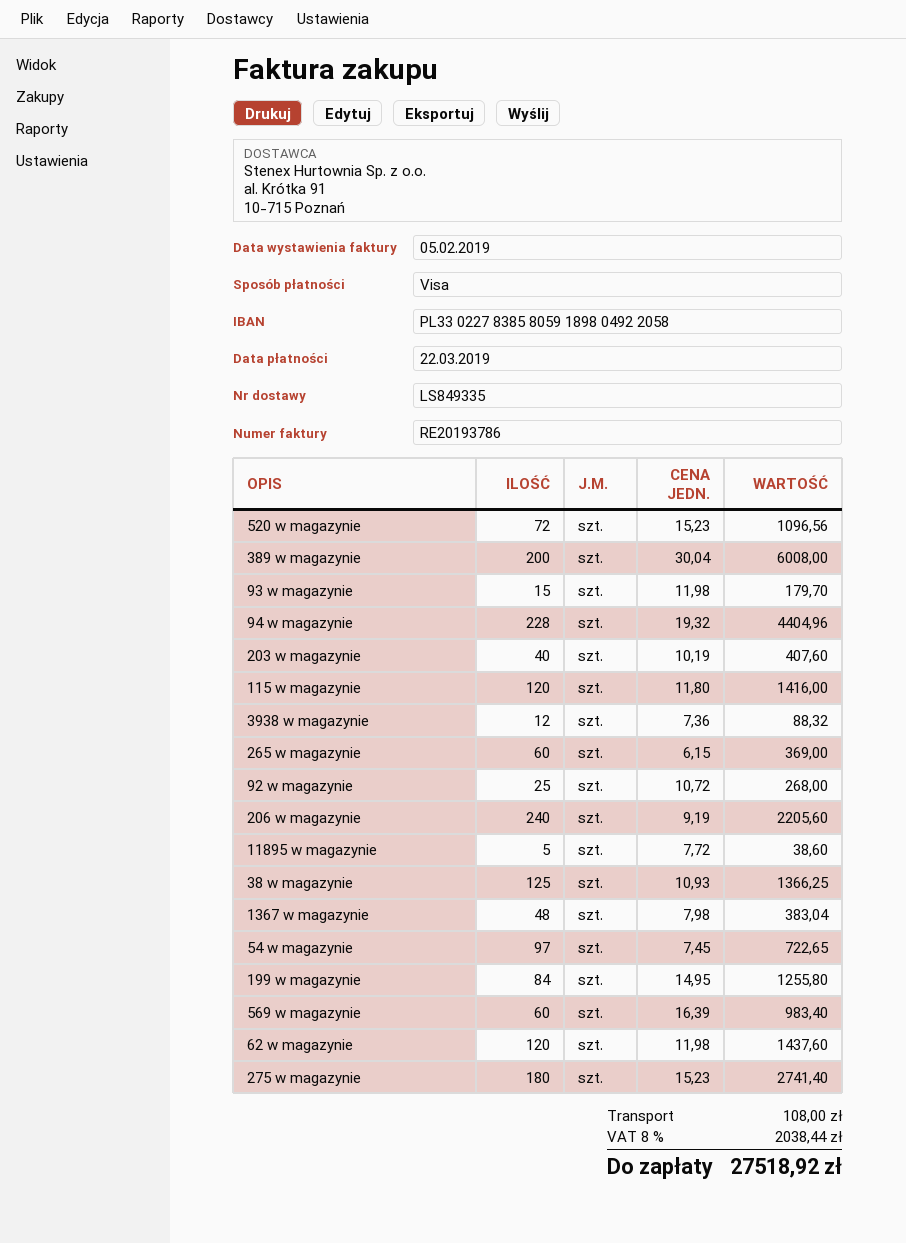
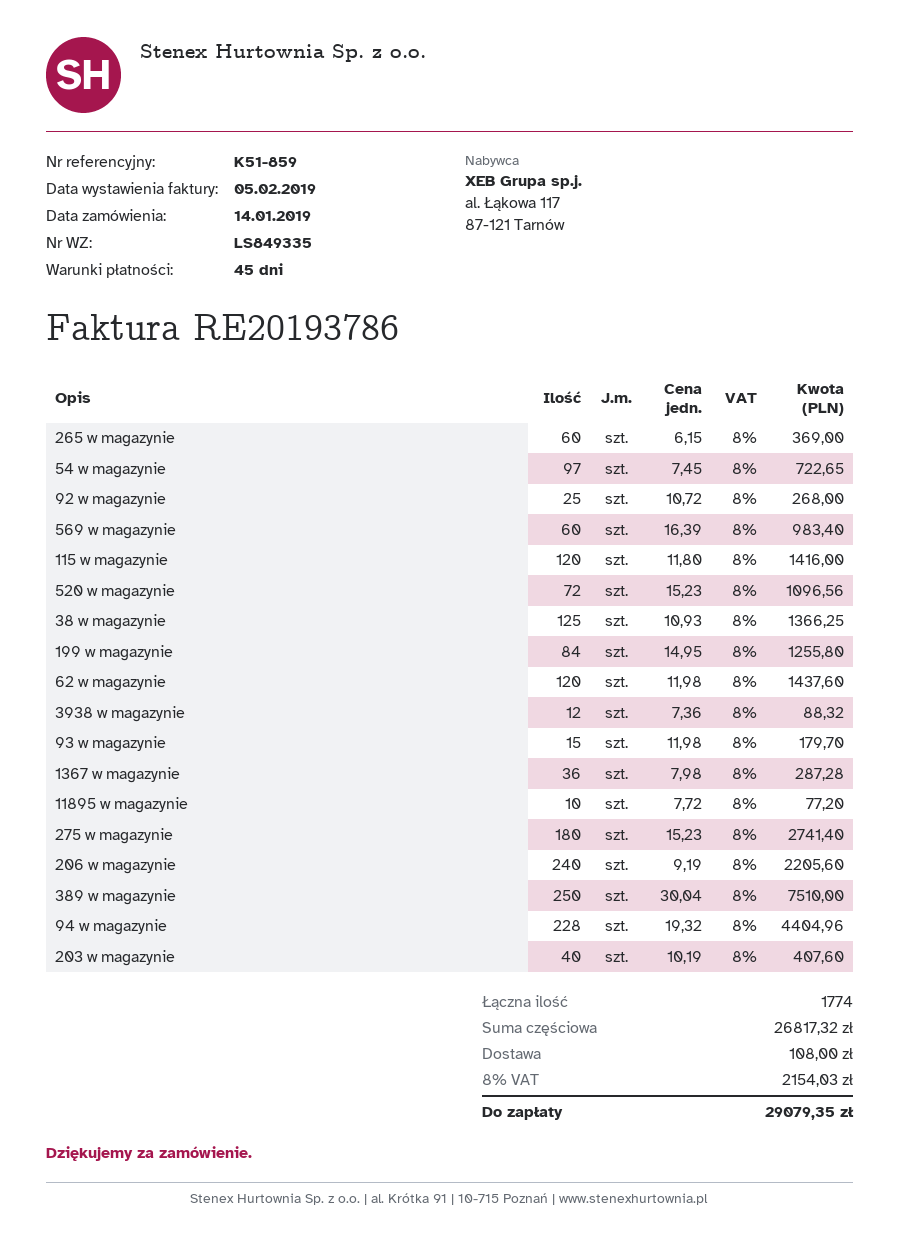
389 w magazynie: 200 x 30.04 = 6008.00 -> 250 x 30.04 = 7510.00
11895 w magazynie: 5 x 7.72 = 38.60 -> 10 x 7.72 = 77.20
1367 w magazynie: 48 x 7.98 = 383.04 -> 36 x 7.98 = 287.28
tax: 8% = 2038.44 -> 8% = 2154.03
total: 27518.92 -> 29079.35

